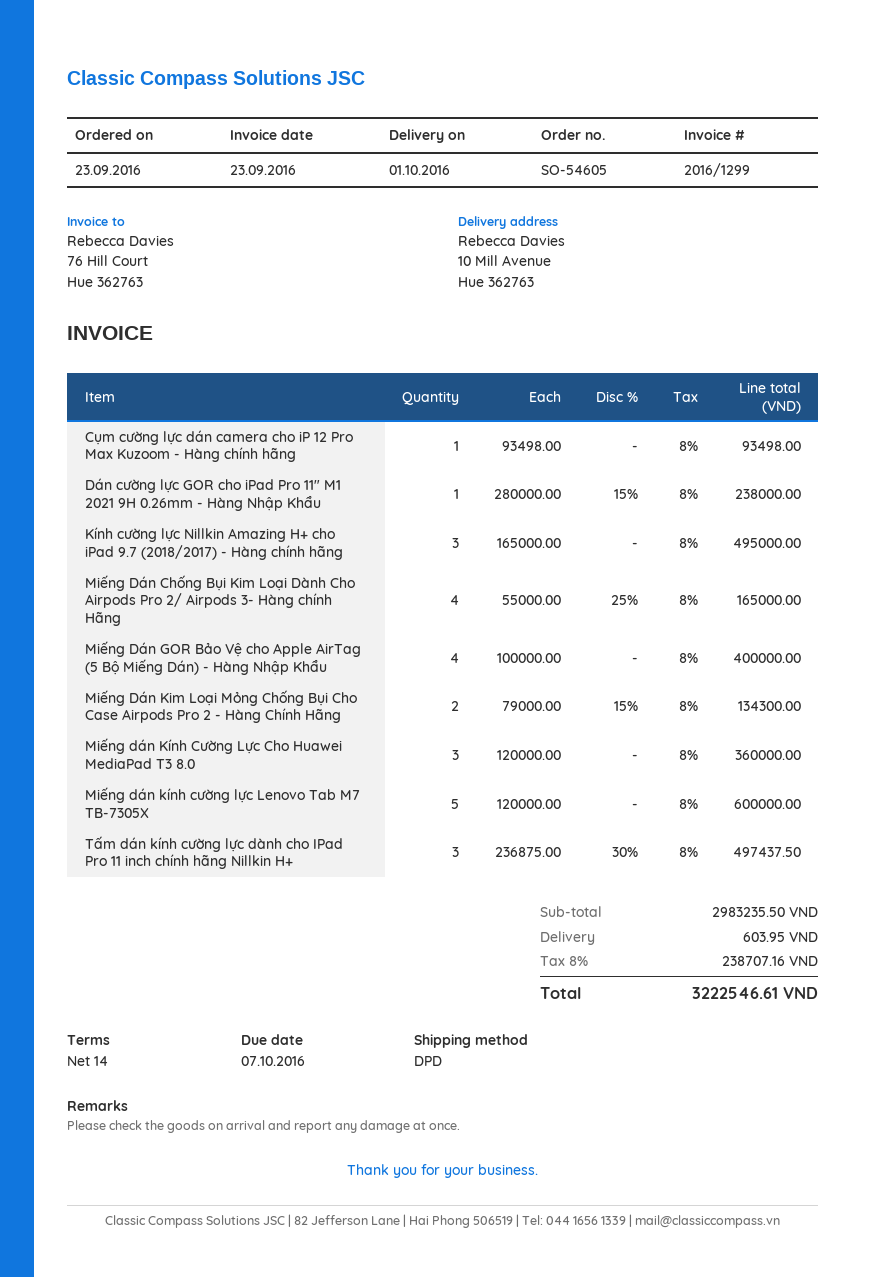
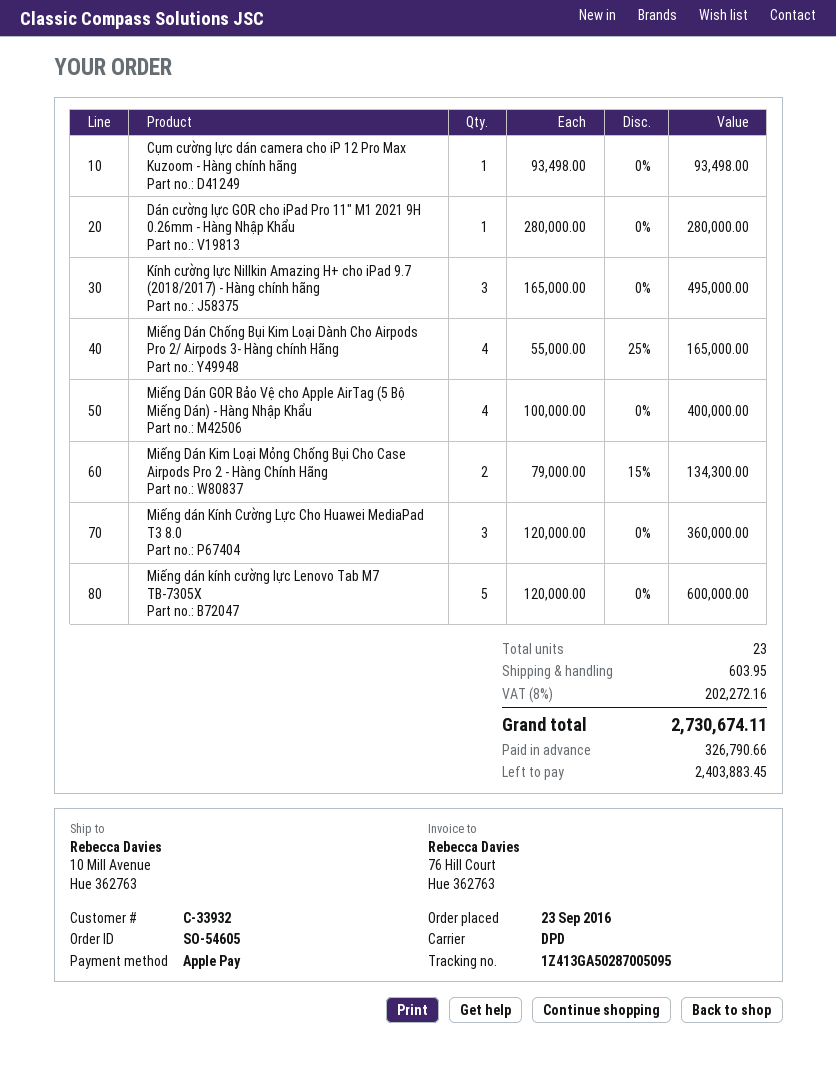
Dán cường lực GOR cho iPad Pro 11" M1 2021 9H 0.26mm - Hàng Nhập Khẩu: 1 x 280000.00 - 15% = 238000.00 -> 1 x 280000.00 = 280000.00
Tấm dán kính cường lực dành cho IPad Pro 11 inch chính hãng Nillkin H+: 3 x 236875.00 - 30% = 497437.50 -> none
tax: 8% = 238707.16 -> 8% = 202272.16
total: 3222546.61 -> 2730674.11

